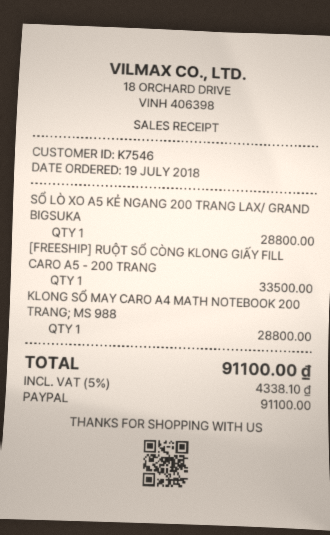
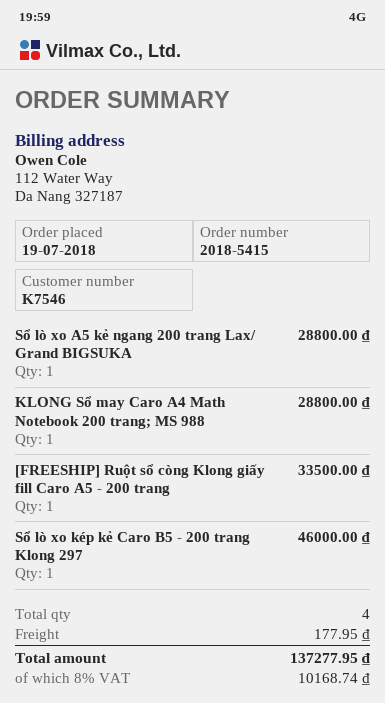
Sổ lò xo kép kẻ Caro B5 - 200 trang Klong 297: none -> 1 for 46000.00
shipping: none -> 177.95
tax: 5% = 4338.10 -> 8% = 10168.74
total: 91100.00 -> 137277.95

